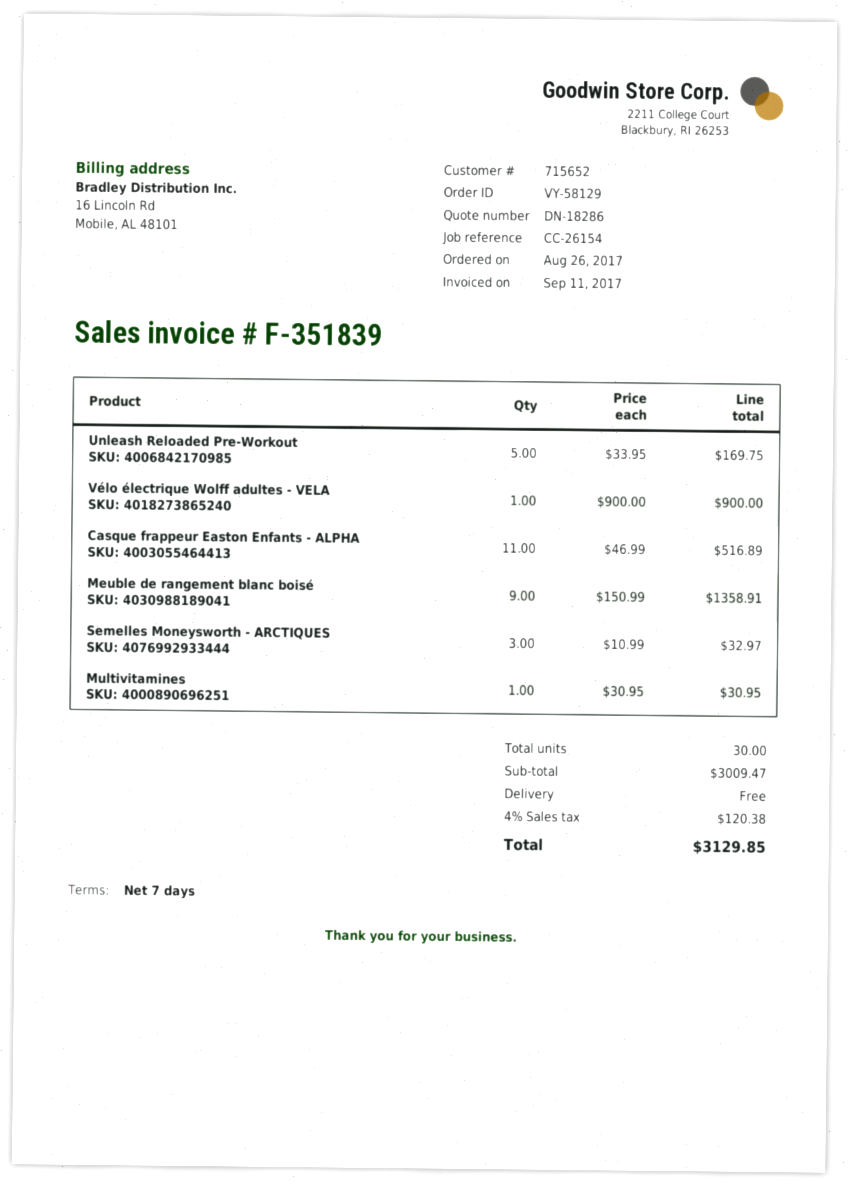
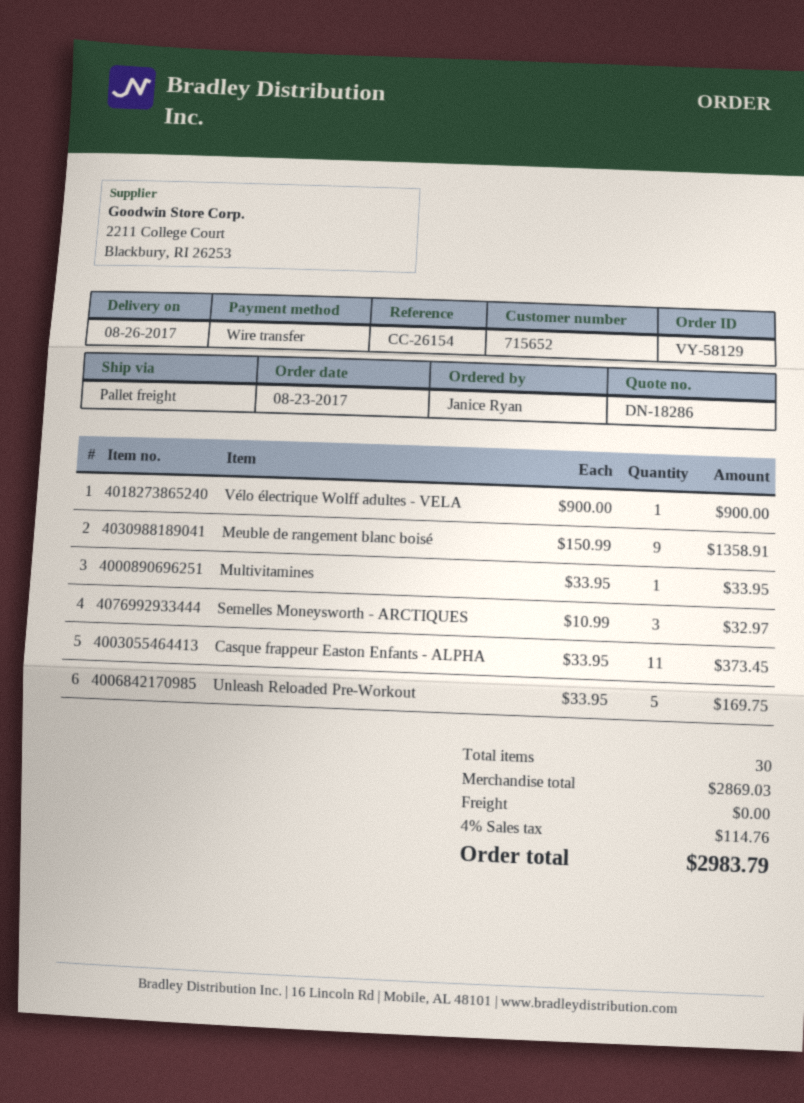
order date: 2017-08-26 -> 2017-08-23
Casque frappeur Easton Enfants - ALPHA: 11 x 46.99 = 516.89 -> 11 x 33.95 = 373.45
Multivitamines: 1 x 30.95 = 30.95 -> 1 x 33.95 = 33.95
subtotal: 3009.47 -> 2869.03
tax: 4% = 120.38 -> 4% = 114.76
total: 3129.85 -> 2983.79

